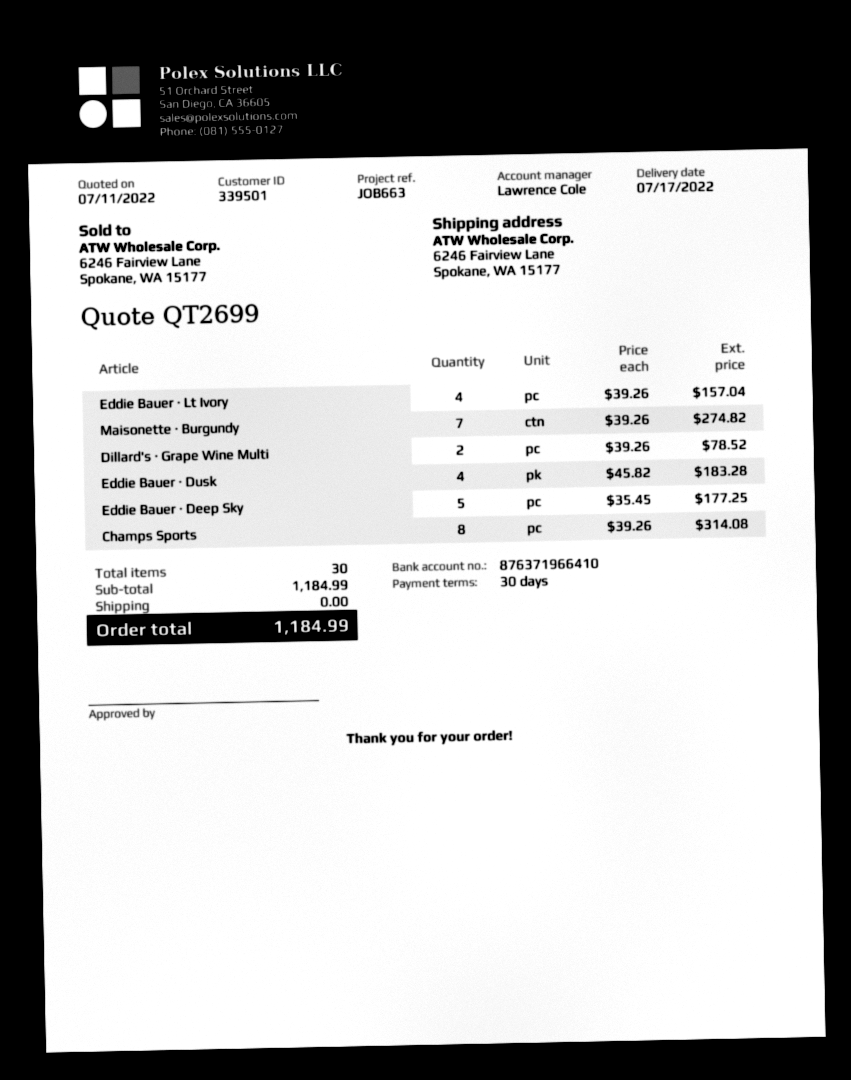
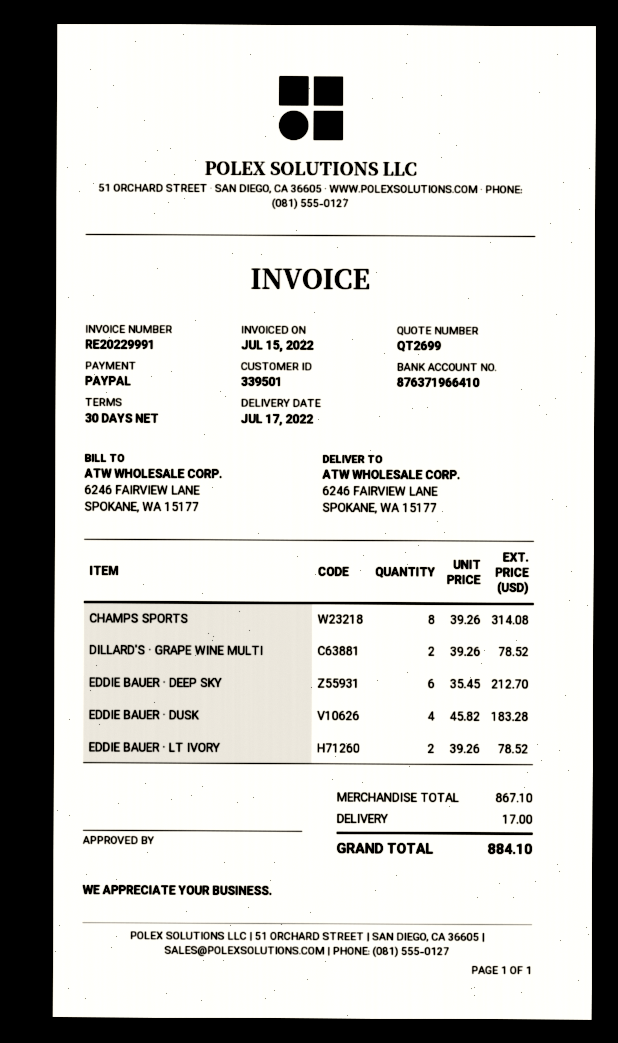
Eddie Bauer · Lt Ivory: 4 x 39.26 = 157.04 -> 2 x 39.26 = 78.52
Maisonette · Burgundy: 7 x 39.26 = 274.82 -> none
Eddie Bauer · Deep Sky: 5 x 35.45 = 177.25 -> 6 x 35.45 = 212.70
subtotal: 1184.99 -> 867.10
shipping: 0.00 -> 17.00
total: 1184.99 -> 884.10

